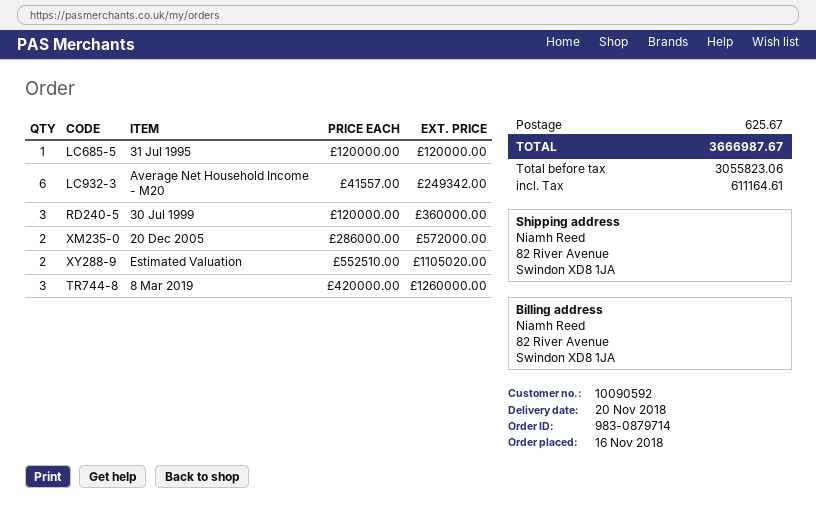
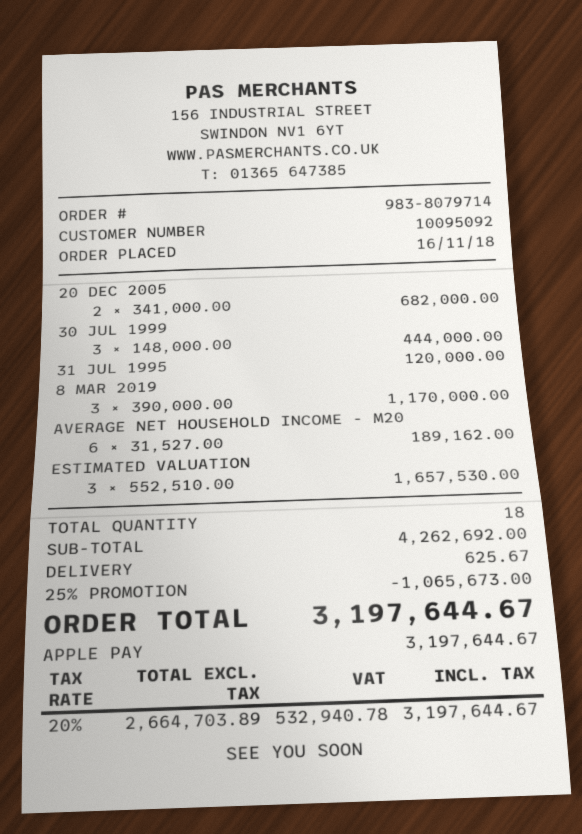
order number: 983-0879714 -> 983-8079714
customer number: 10090592 -> 10095092
Average Net Household Income - M20: 6 x 41557.00 = 249342.00 -> 6 x 31527.00 = 189162.00
30 Jul 1999: 3 x 120000.00 = 360000.00 -> 3 x 148000.00 = 444000.00
20 Dec 2005: 2 x 286000.00 = 572000.00 -> 2 x 341000.00 = 682000.00
Estimated Valuation: 2 x 552510.00 = 1105020.00 -> 3 x 552510.00 = 1657530.00
8 Mar 2019: 3 x 420000.00 = 1260000.00 -> 3 x 390000.00 = 1170000.00
discount: none -> 25% = 1065673.00
net: 3055823.06 -> 2664703.89
tax: 611164.61 -> 532940.78
total: 3666987.67 -> 3197644.67

